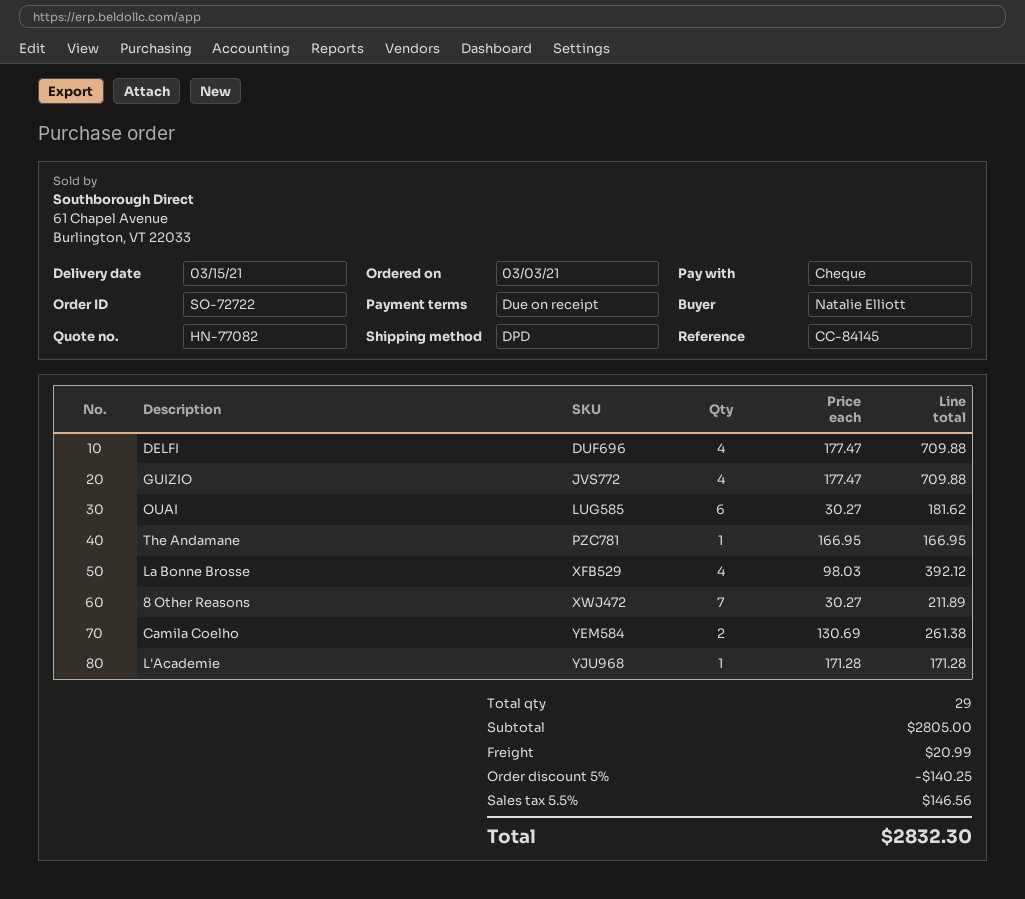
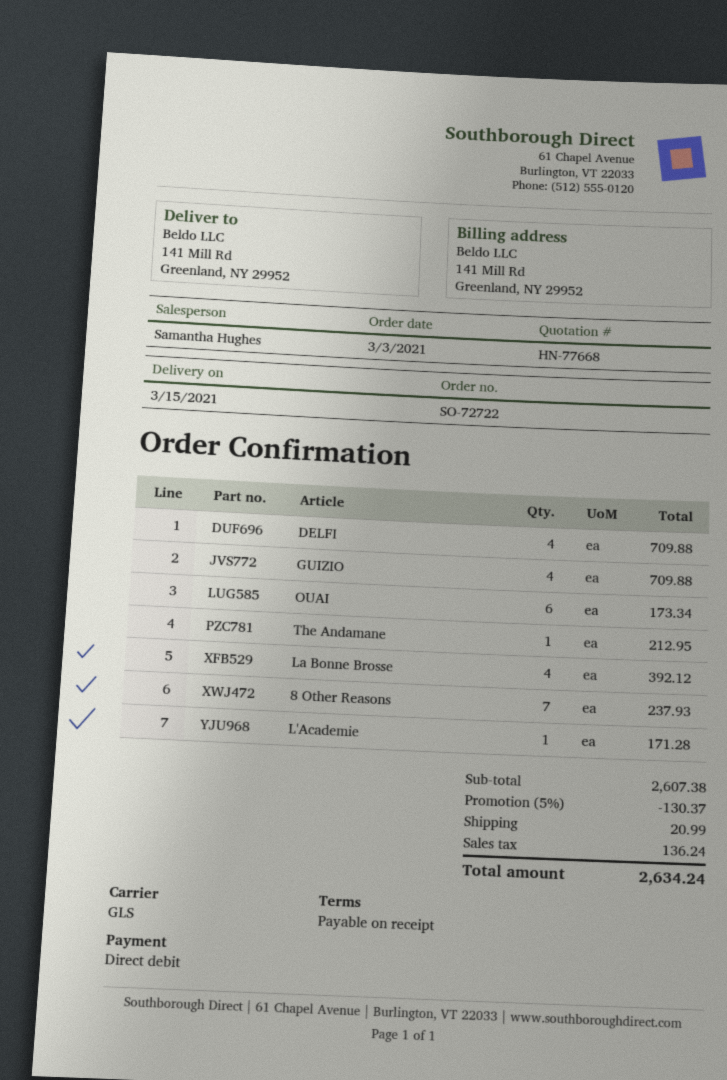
quote number: HN-77082 -> HN-77668
payment method: cheque -> direct debit
shipping method: DPD -> GLS
OUAI: 6 for 181.62 -> 6 for 173.34
The Andamane: 1 for 166.95 -> 1 for 212.95
8 Other Reasons: 7 for 211.89 -> 7 for 237.93
Camila Coelho: 2 for 261.38 -> none
subtotal: 2805.00 -> 2607.38
discount: 5% = 140.25 -> 5% = 130.37
tax: 146.56 -> 136.24
total: 2832.30 -> 2634.24

